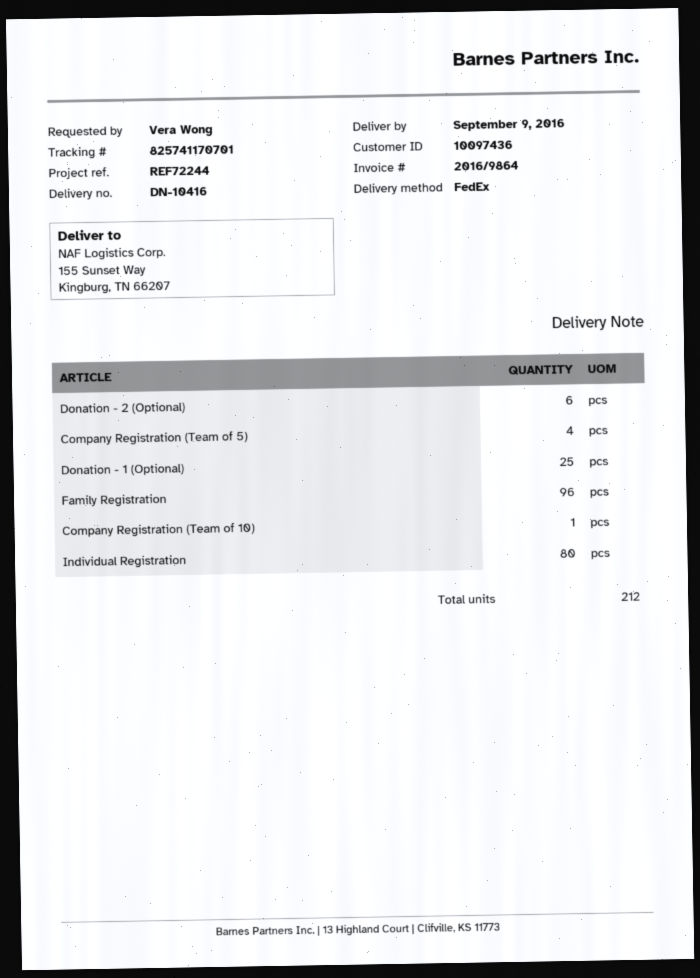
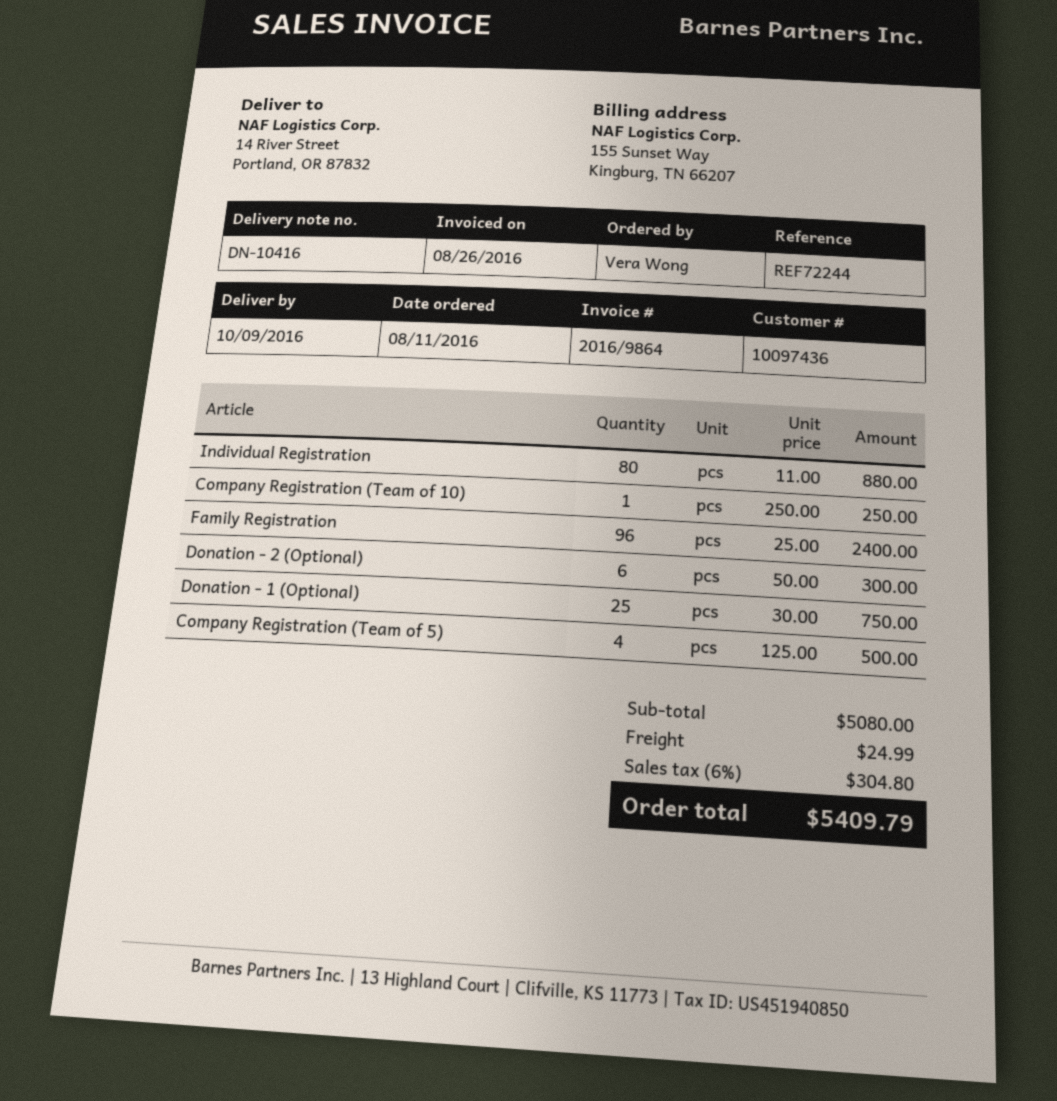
delivery date: 2016-09-09 -> 2016-10-09
ship to: 155 Sunset Way, Kingburg, TN 66207 -> 14 River Street, Portland, OR 87832

